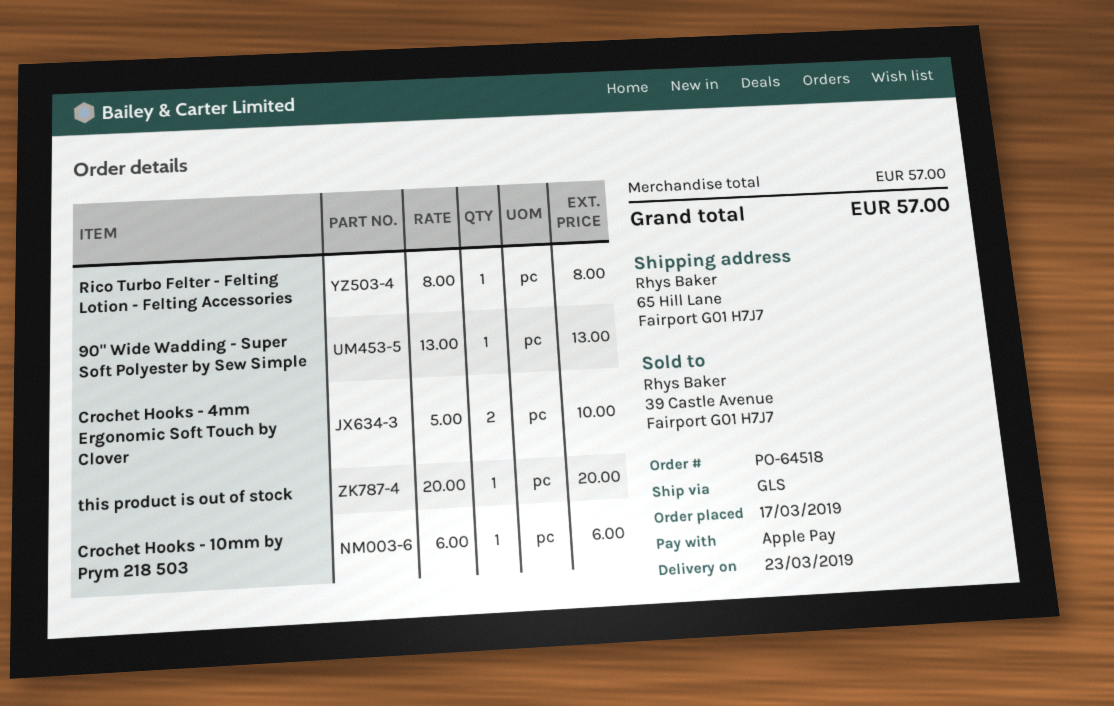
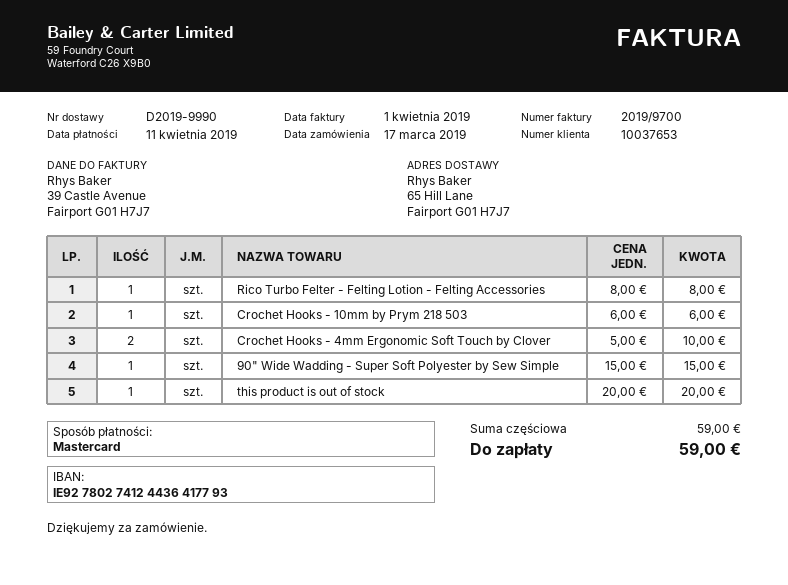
payment method: Apple Pay -> Mastercard
90" Wide Wadding - Super Soft Polyester by Sew Simple: 1 x 13.00 = 13.00 -> 1 x 15.00 = 15.00
subtotal: 57.00 -> 59.00
total: 57.00 -> 59.00

